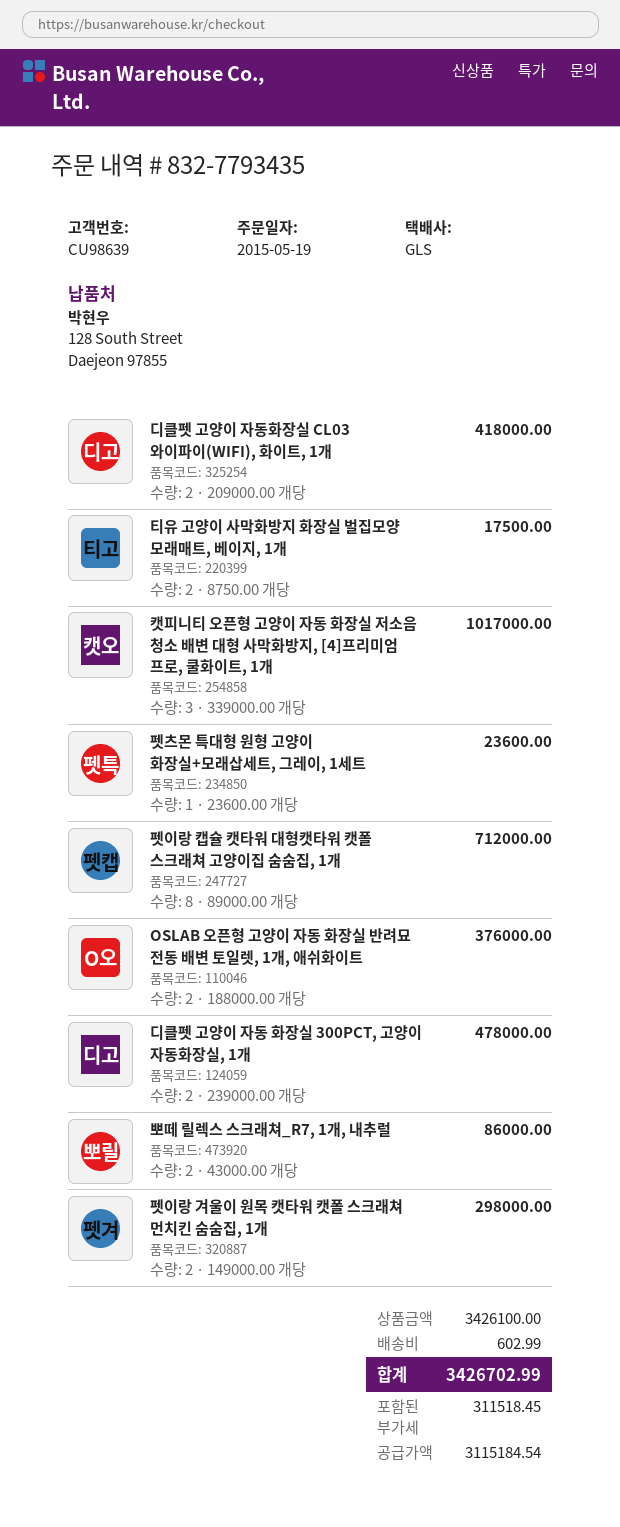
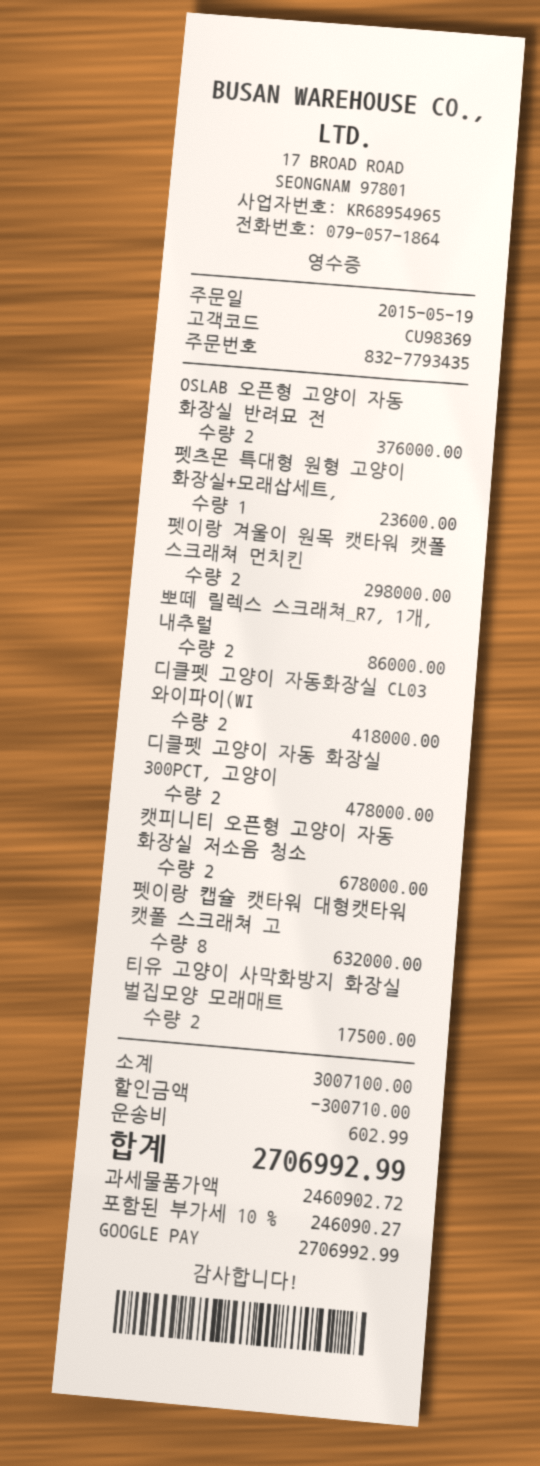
customer number: CU98639 -> CU98369
캣피니티 오픈형 고양이 자동 화장실 저소음 청소 배변 대형 사막화방지, [4]프리미엄 프로, 쿨화이트, 1개: 3 for 1017000.00 -> 2 for 678000.00
펫이랑 캡슐 캣타워 대형캣타워 캣폴 스크래쳐 고양이집 숨숨집, 1개: 8 for 712000.00 -> 8 for 632000.00
subtotal: 3426100.00 -> 3007100.00
discount: none -> 300710.00
net: 3115184.54 -> 2460902.72
tax: 311518.45 -> 246090.27
total: 3426702.99 -> 2706992.99

